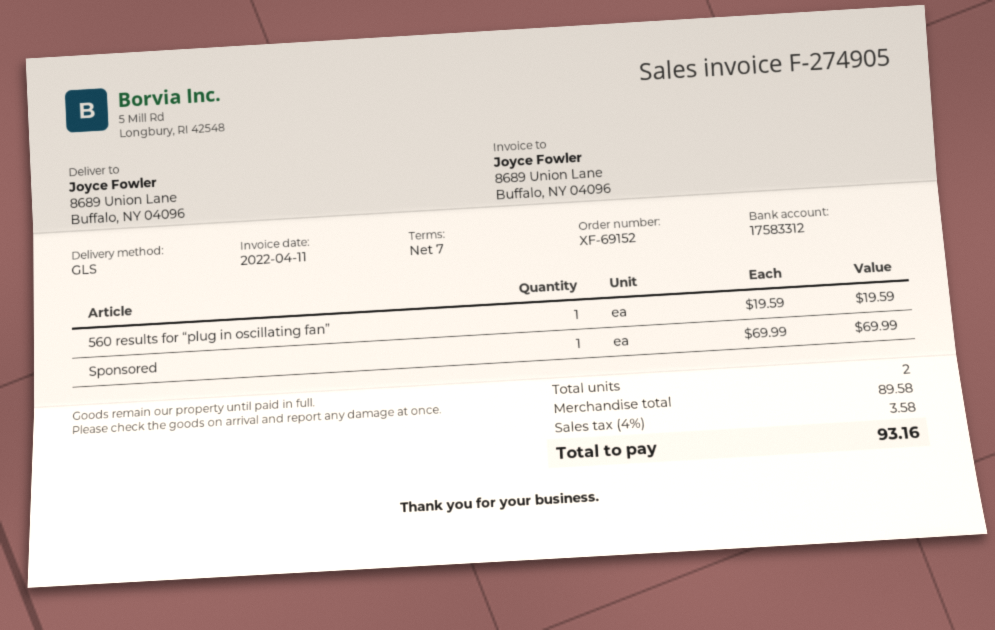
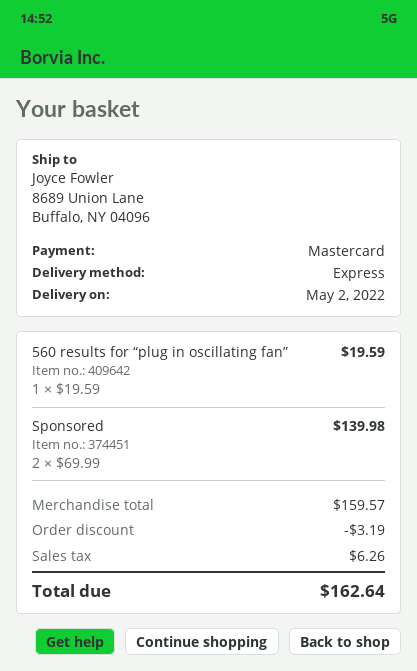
shipping method: GLS -> express
Sponsored: 1 x 69.99 = 69.99 -> 2 x 69.99 = 139.98
subtotal: 89.58 -> 159.57
discount: none -> 3.19
tax: 3.58 -> 6.26
total: 93.16 -> 162.64

